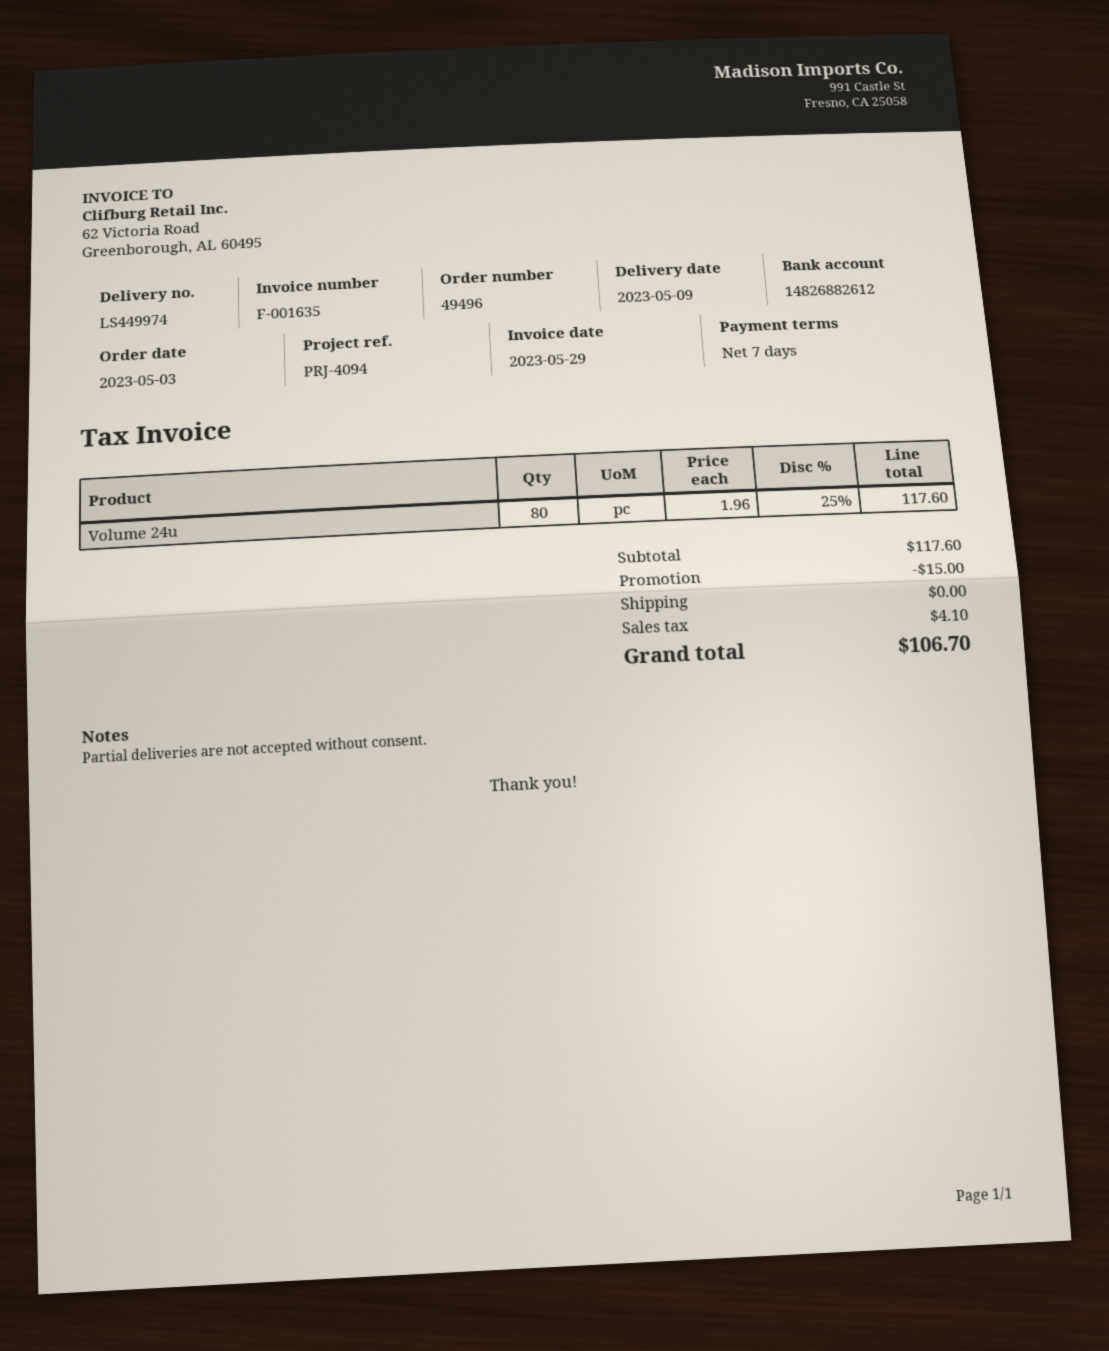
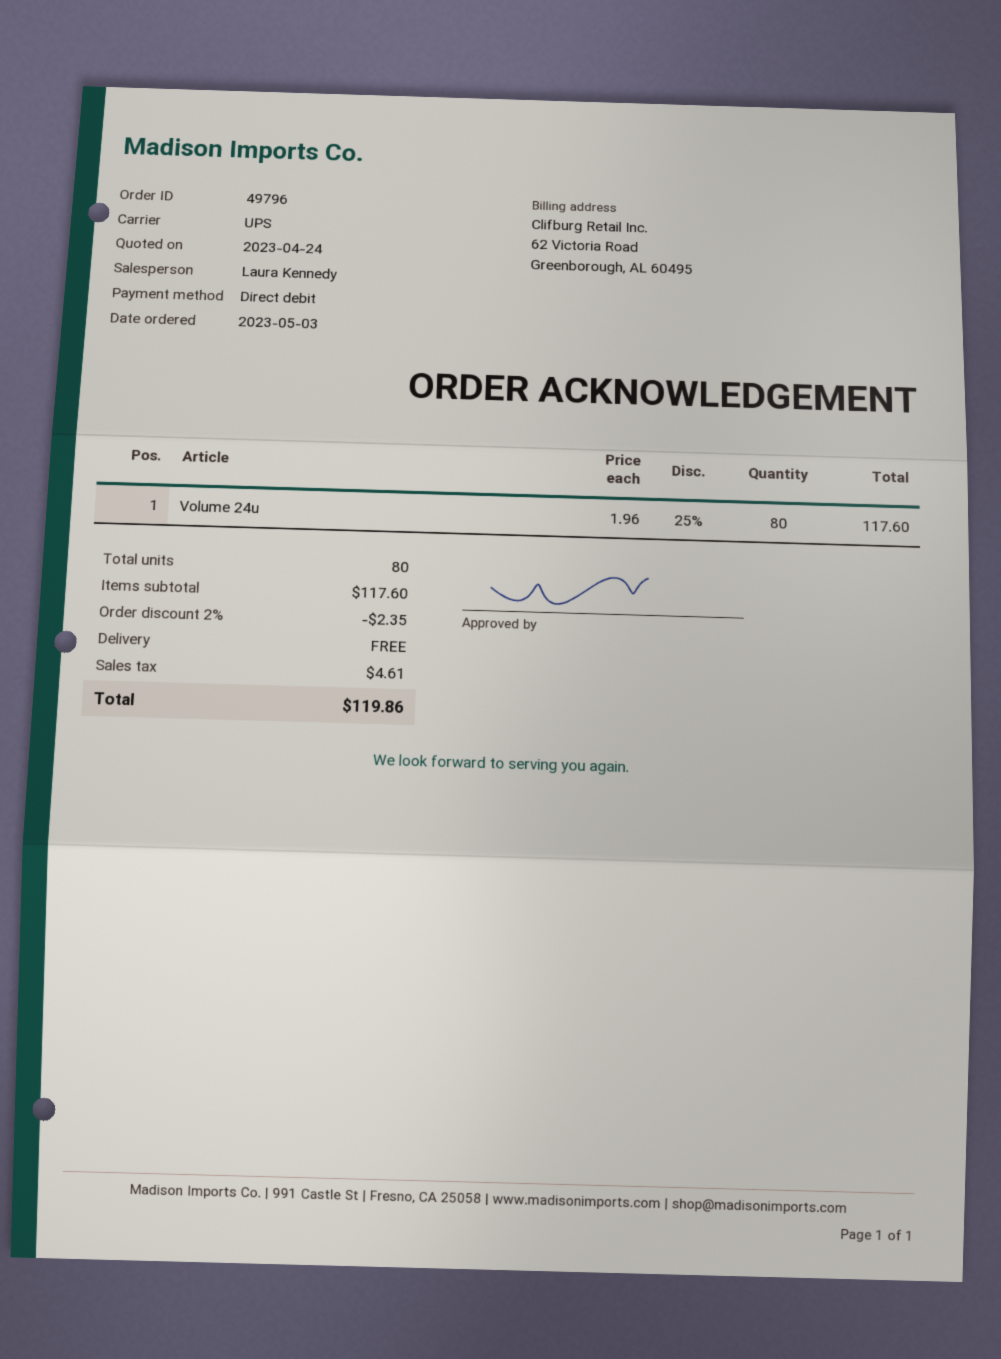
order number: 49496 -> 49796
discount: 15.00 -> 2.35
tax: 4.10 -> 4.61
total: 106.70 -> 119.86

